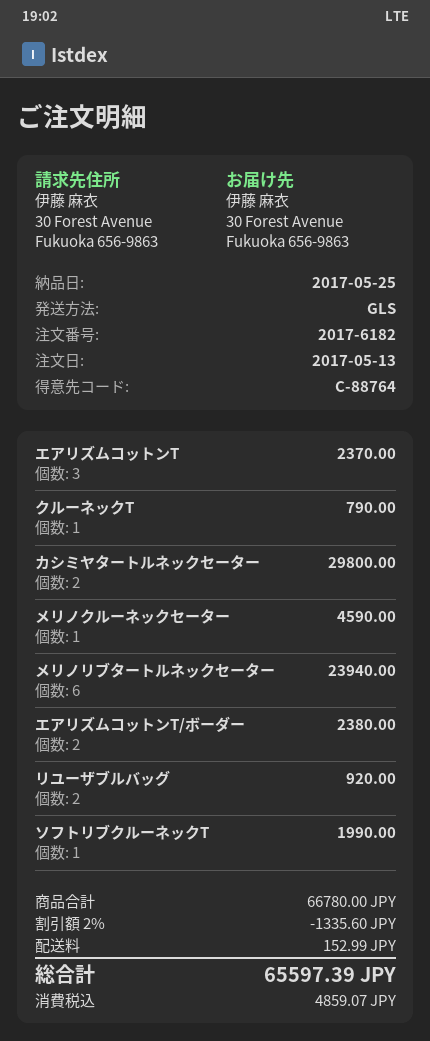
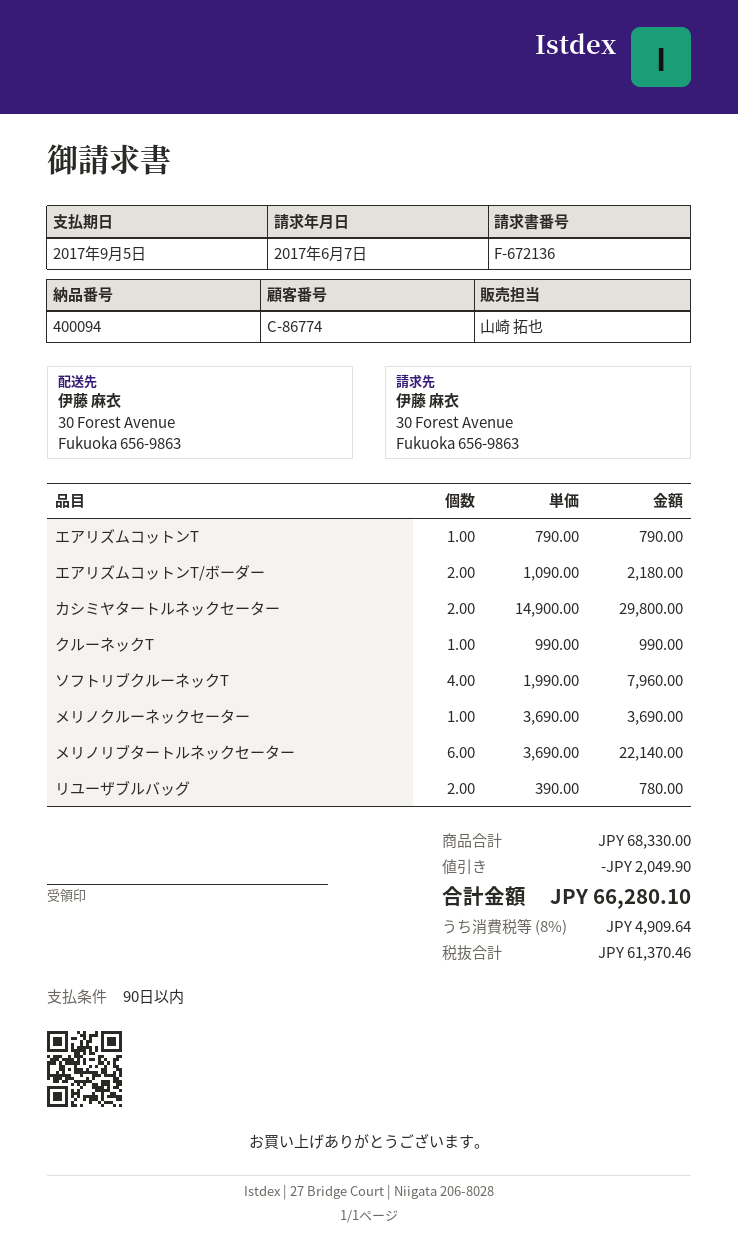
customer number: C-88764 -> C-86774
エアリズムコットンT: 3 for 2370.00 -> 1 for 790.00
クルーネックT: 1 for 790.00 -> 1 for 990.00
メリノクルーネックセーター: 1 for 4590.00 -> 1 for 3690.00
メリノリブタートルネックセーター: 6 for 23940.00 -> 6 for 22140.00
エアリズムコットンT/ボーダー: 2 for 2380.00 -> 2 for 2180.00
リユーザブルバッグ: 2 for 920.00 -> 2 for 780.00
ソフトリブクルーネックT: 1 for 1990.00 -> 4 for 7960.00
subtotal: 66780.00 -> 68330.00
discount: 1335.60 -> 2049.90
shipping: 152.99 -> none
tax: 4859.07 -> 4909.64
total: 65597.39 -> 66280.10

